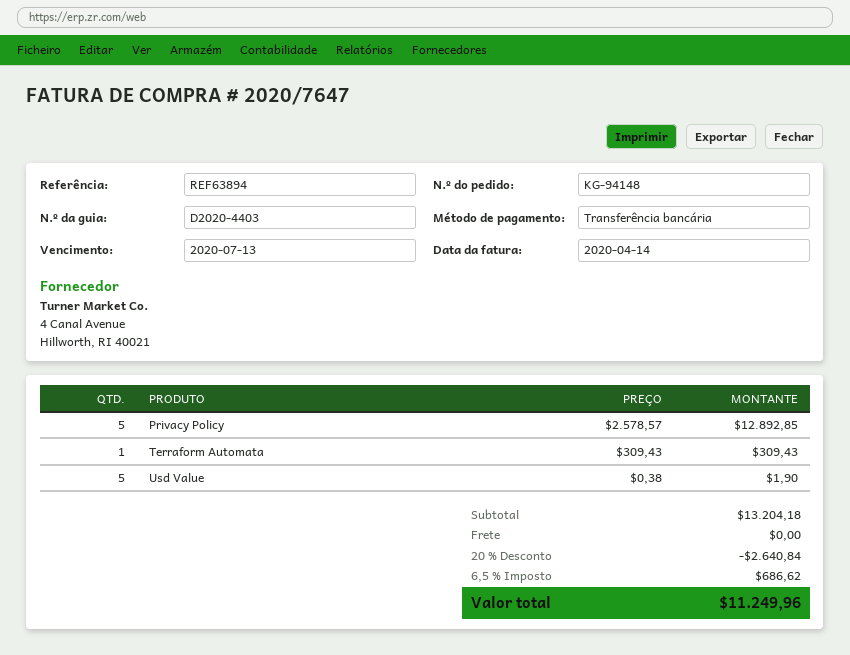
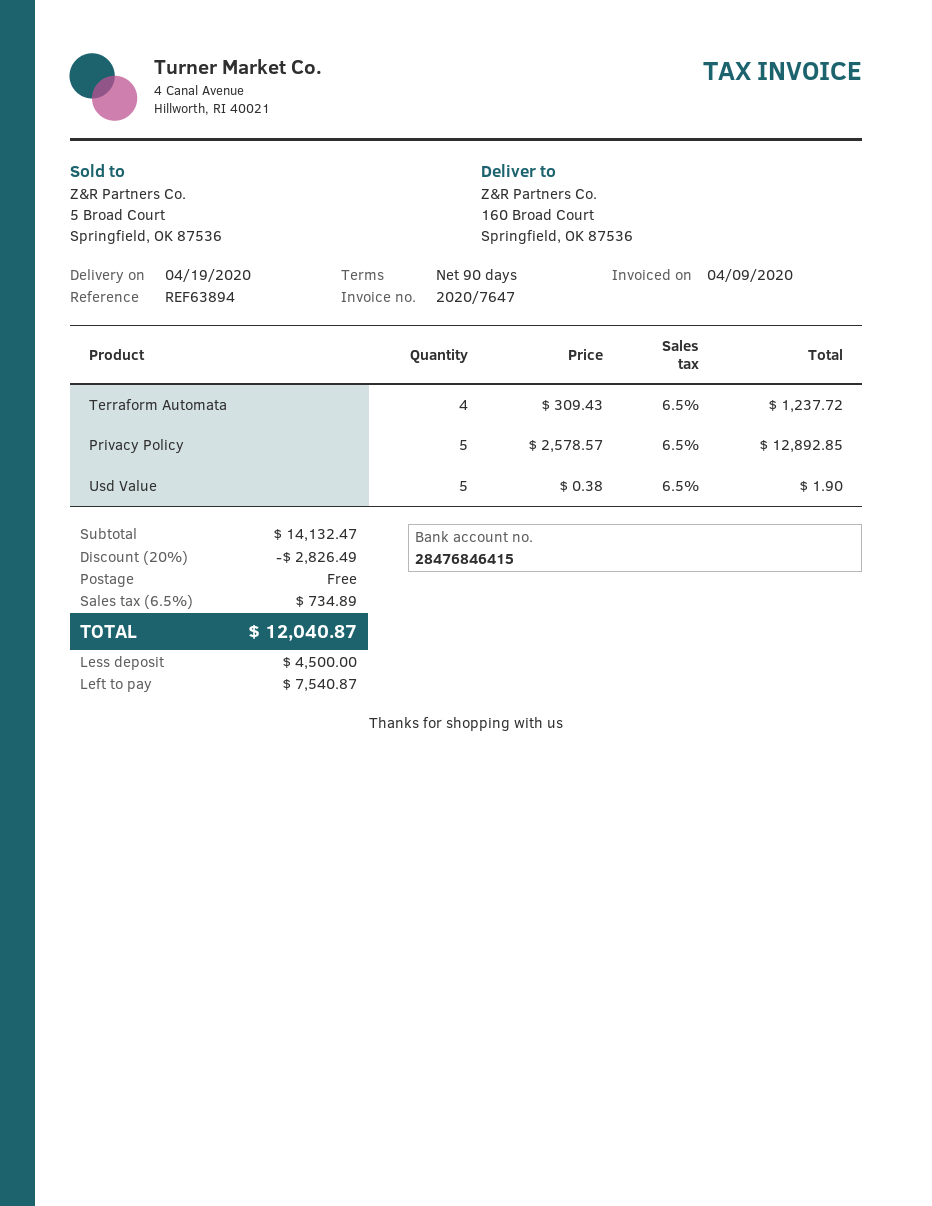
invoice date: 2020-04-14 -> 2020-04-09
Terraform Automata: 1 x 309.43 = 309.43 -> 4 x 309.43 = 1237.72
subtotal: 13204.18 -> 14132.47
discount: 20% = 2640.84 -> 20% = 2826.49
tax: 6.5% = 686.62 -> 6.5% = 734.89
total: 11249.96 -> 12040.87

